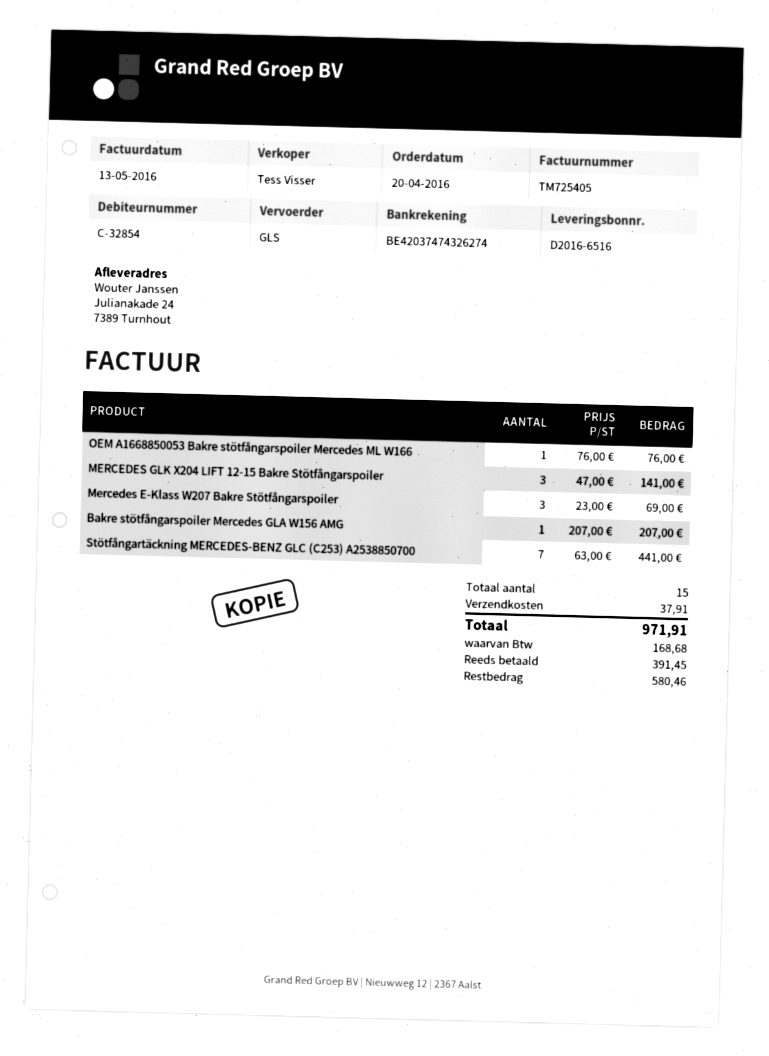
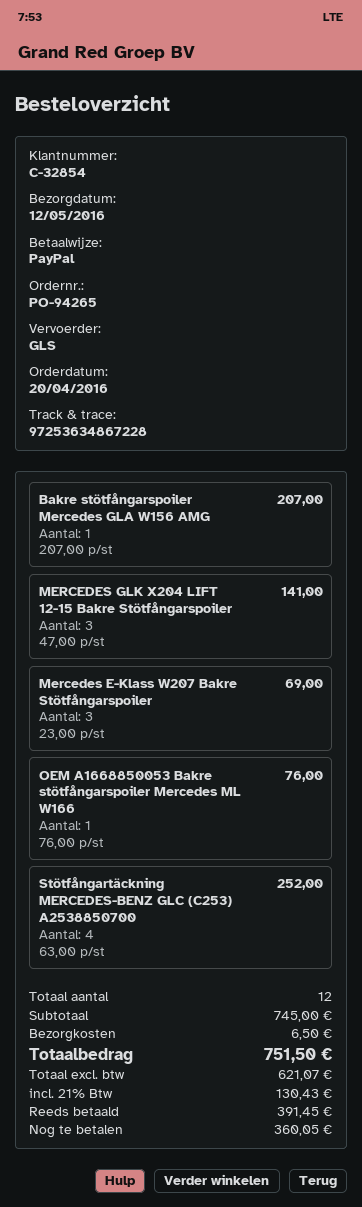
Stötfångartäckning MERCEDES-BENZ GLC (C253) A2538850700: 7 x 63.00 = 441.00 -> 4 x 63.00 = 252.00
total quantity: 15 -> 12
shipping: 37.91 -> 6.50
tax: 168.68 -> 130.43
total: 971.91 -> 751.50
balance: 580.46 -> 360.05

